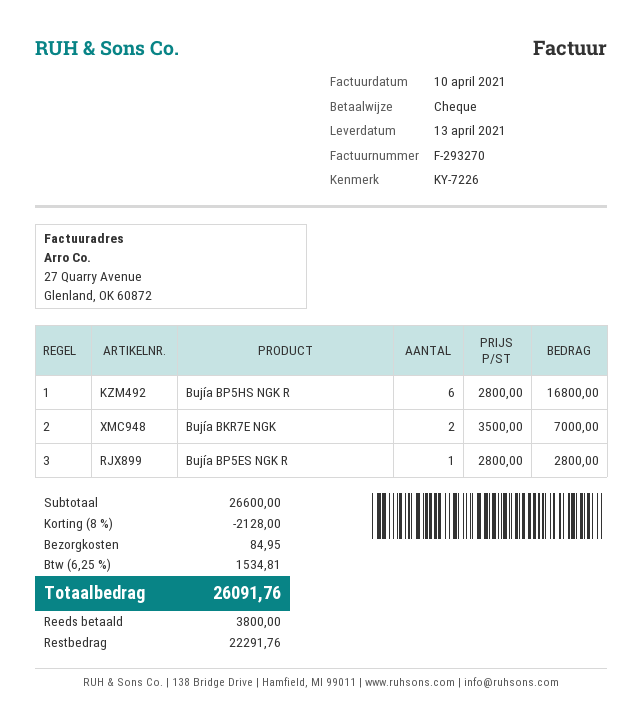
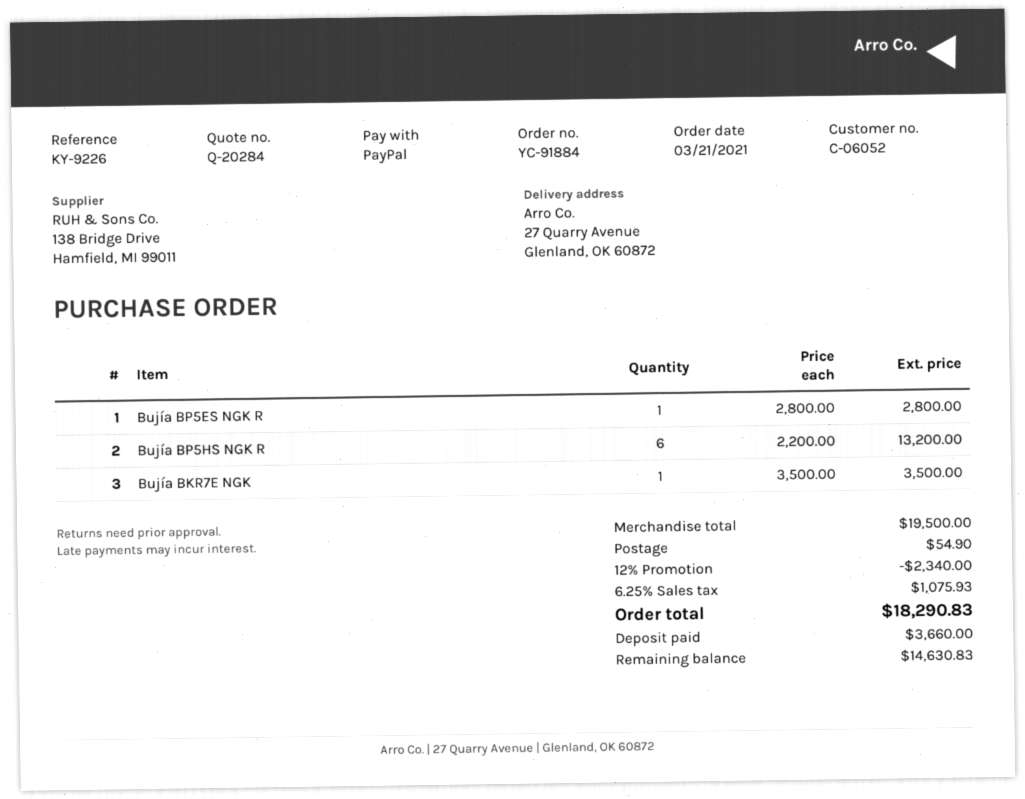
reference: KY-7226 -> KY-9226
payment method: cheque -> PayPal
Bujía BP5HS NGK R: 6 x 2800.00 = 16800.00 -> 6 x 2200.00 = 13200.00
Bujía BKR7E NGK: 2 x 3500.00 = 7000.00 -> 1 x 3500.00 = 3500.00
subtotal: 26600.00 -> 19500.00
discount: 8% = 2128.00 -> 12% = 2340.00
shipping: 84.95 -> 54.90
tax: 6.25% = 1534.81 -> 6.25% = 1075.93
total: 26091.76 -> 18290.83
deposit: 3800.00 -> 3660.00
balance: 22291.76 -> 14630.83

